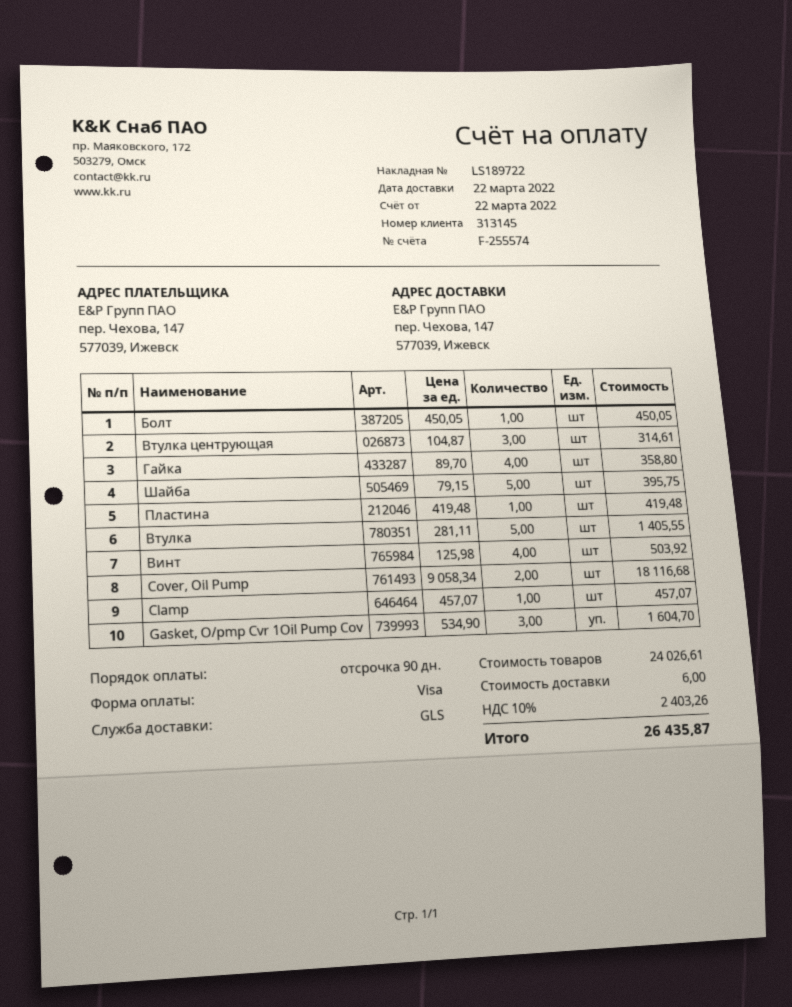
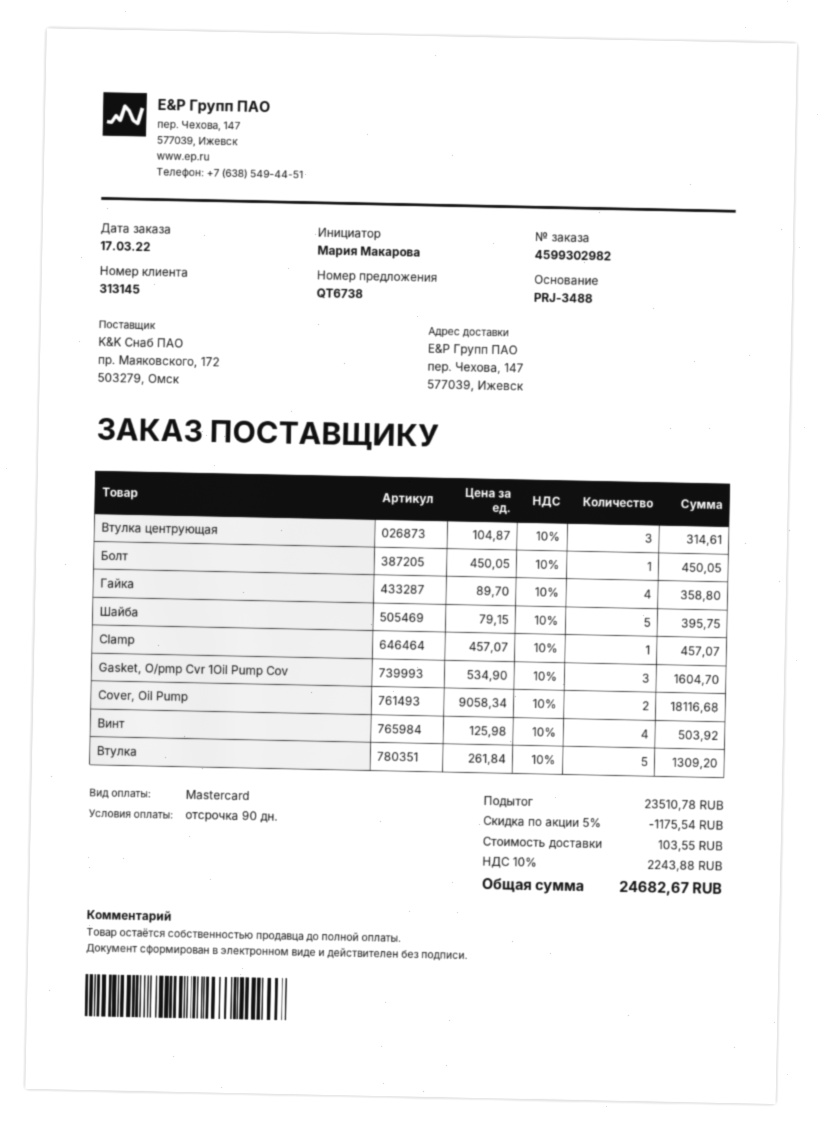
payment method: Visa -> Mastercard
Пластина: 1 x 419.48 = 419.48 -> none
Втулка: 5 x 281.11 = 1405.55 -> 5 x 261.84 = 1309.20
subtotal: 24026.61 -> 23510.78
discount: none -> 5% = 1175.54
shipping: 6.00 -> 103.55
tax: 10% = 2403.26 -> 10% = 2243.88
total: 26435.87 -> 24682.67

